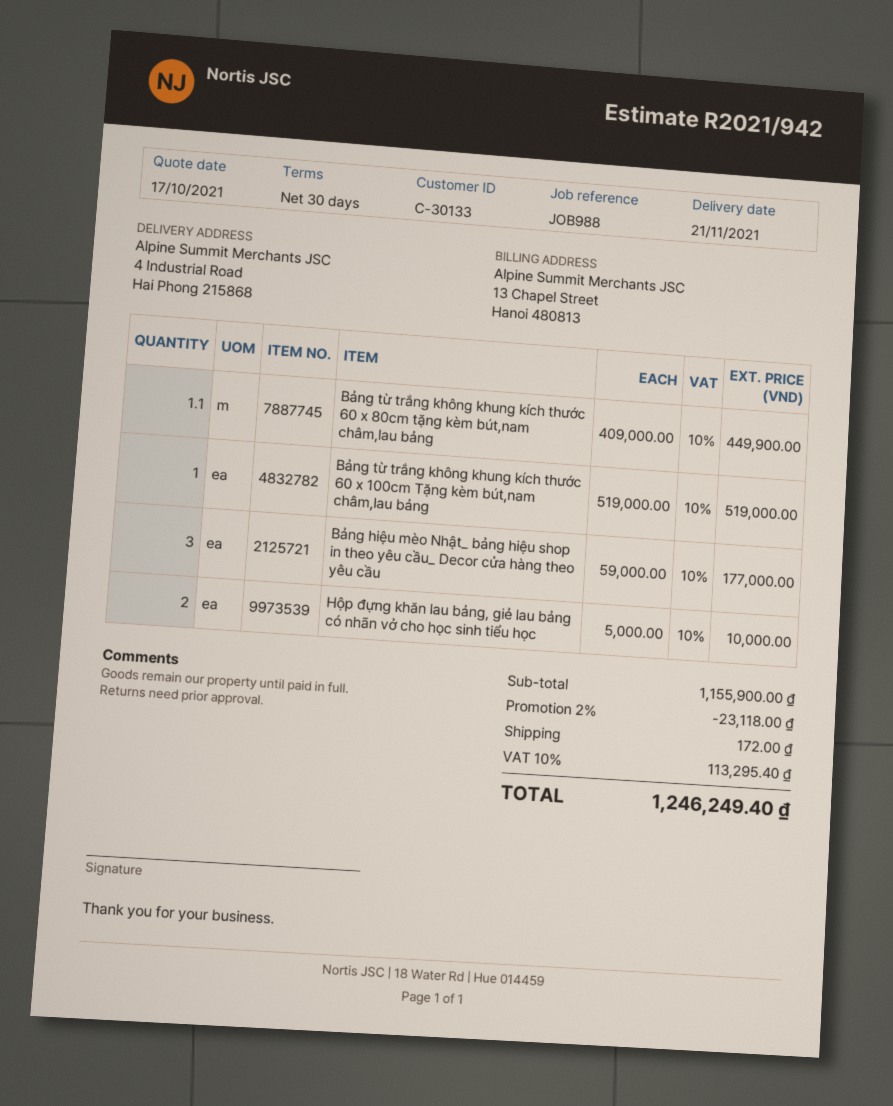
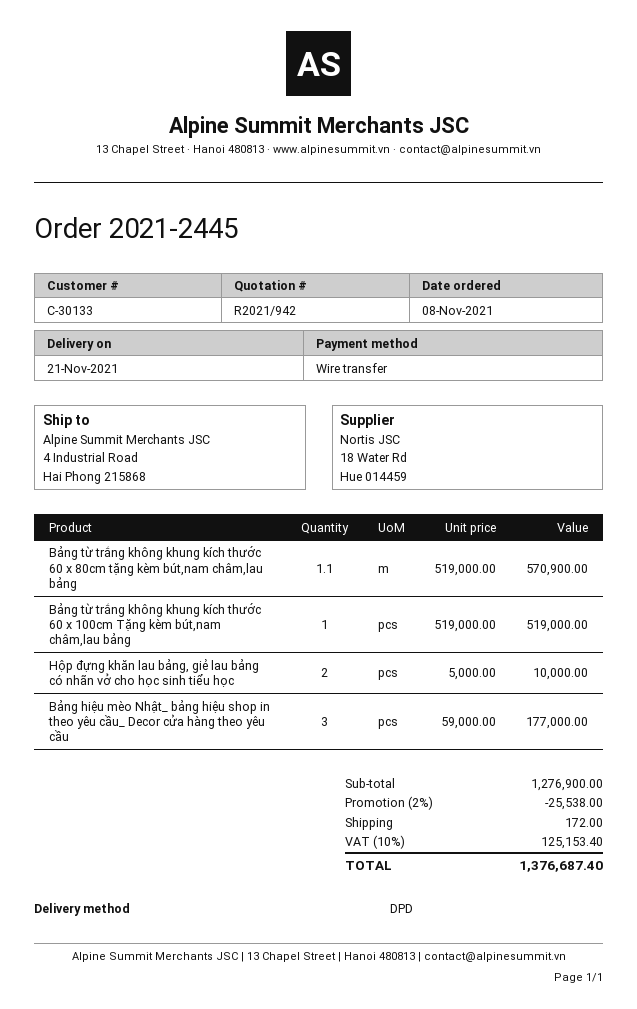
Bảng từ trắng không khung kích thước 60 x 80cm tặng kèm bút,nam châm,lau bảng: 1.1 x 409000.00 = 449900.00 -> 1.1 x 519000.00 = 570900.00
subtotal: 1155900.00 -> 1276900.00
discount: 2% = 23118.00 -> 2% = 25538.00
tax: 10% = 113295.40 -> 10% = 125153.40
total: 1246249.40 -> 1376687.40

